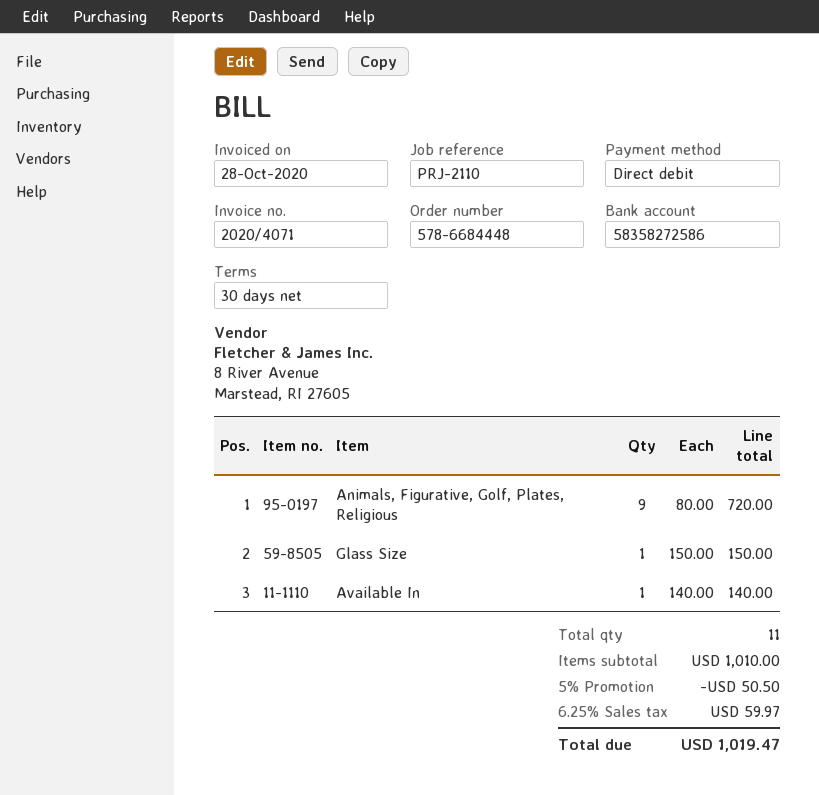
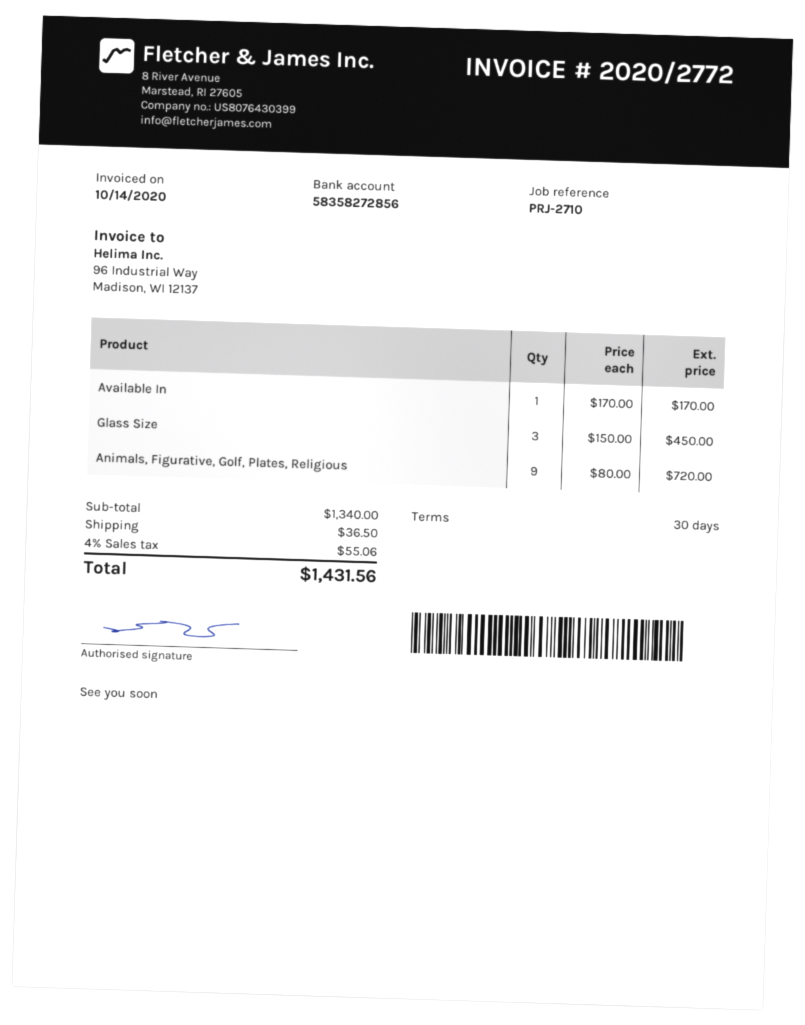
invoice number: 2020/4071 -> 2020/2772
invoice date: 2020-10-28 -> 2020-10-14
reference: PRJ-2110 -> PRJ-2710
bank account: 58358272586 -> 58358272856
Glass Size: 1 x 150.00 = 150.00 -> 3 x 150.00 = 450.00
Available In: 1 x 140.00 = 140.00 -> 1 x 170.00 = 170.00
subtotal: 1010.00 -> 1340.00
discount: 5% = 50.50 -> none
shipping: none -> 36.50
tax: 6.25% = 59.97 -> 4% = 55.06
total: 1019.47 -> 1431.56

